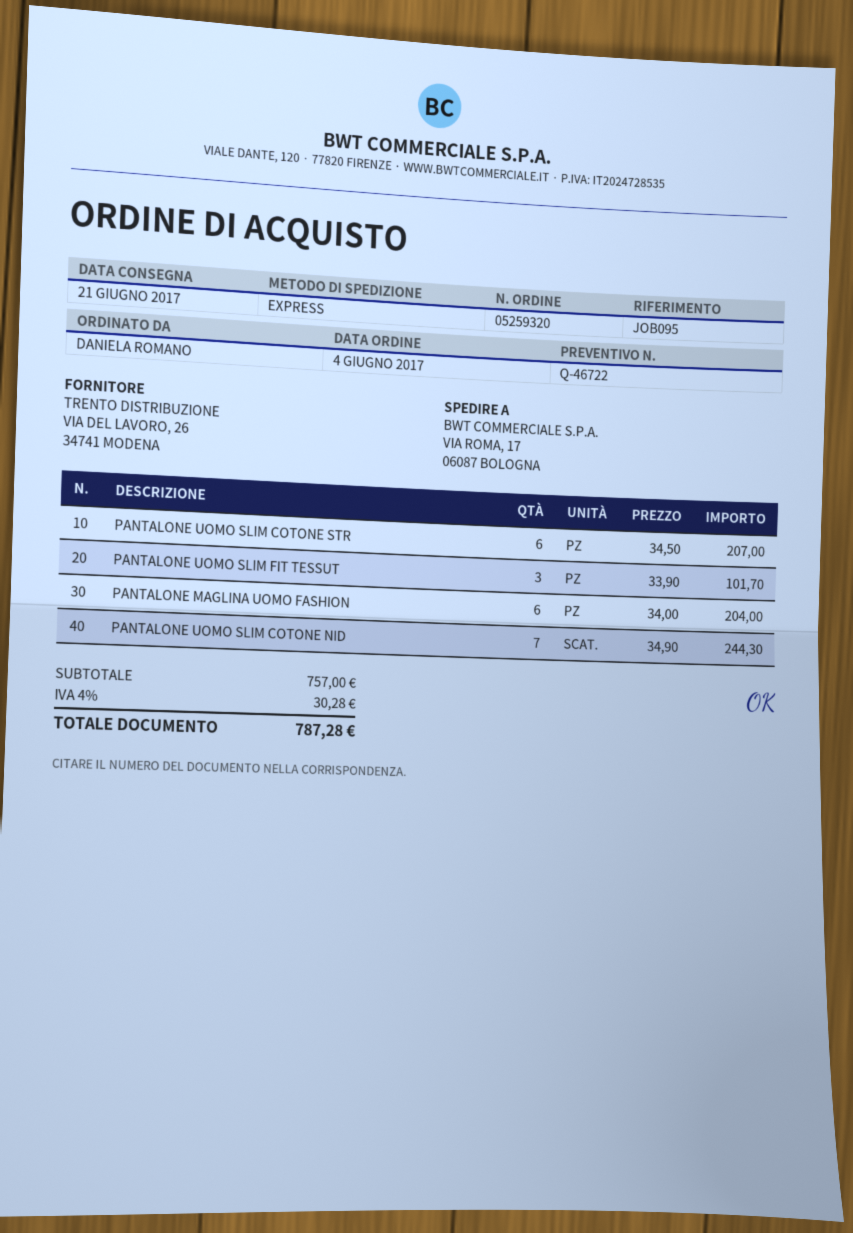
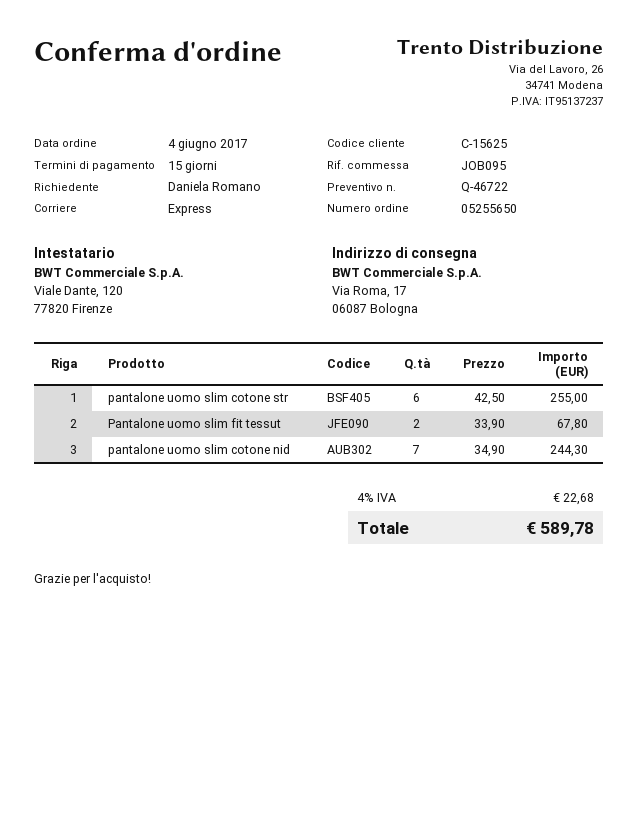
order number: 05259320 -> 05255650
PANTALONE UOMO SLIM COTONE STR: 6 x 34.50 = 207.00 -> 6 x 42.50 = 255.00
PANTALONE UOMO SLIM FIT TESSUT: 3 x 33.90 = 101.70 -> 2 x 33.90 = 67.80
PANTALONE MAGLINA UOMO FASHION: 6 x 34.00 = 204.00 -> none
tax: 4% = 30.28 -> 4% = 22.68
total: 787.28 -> 589.78

